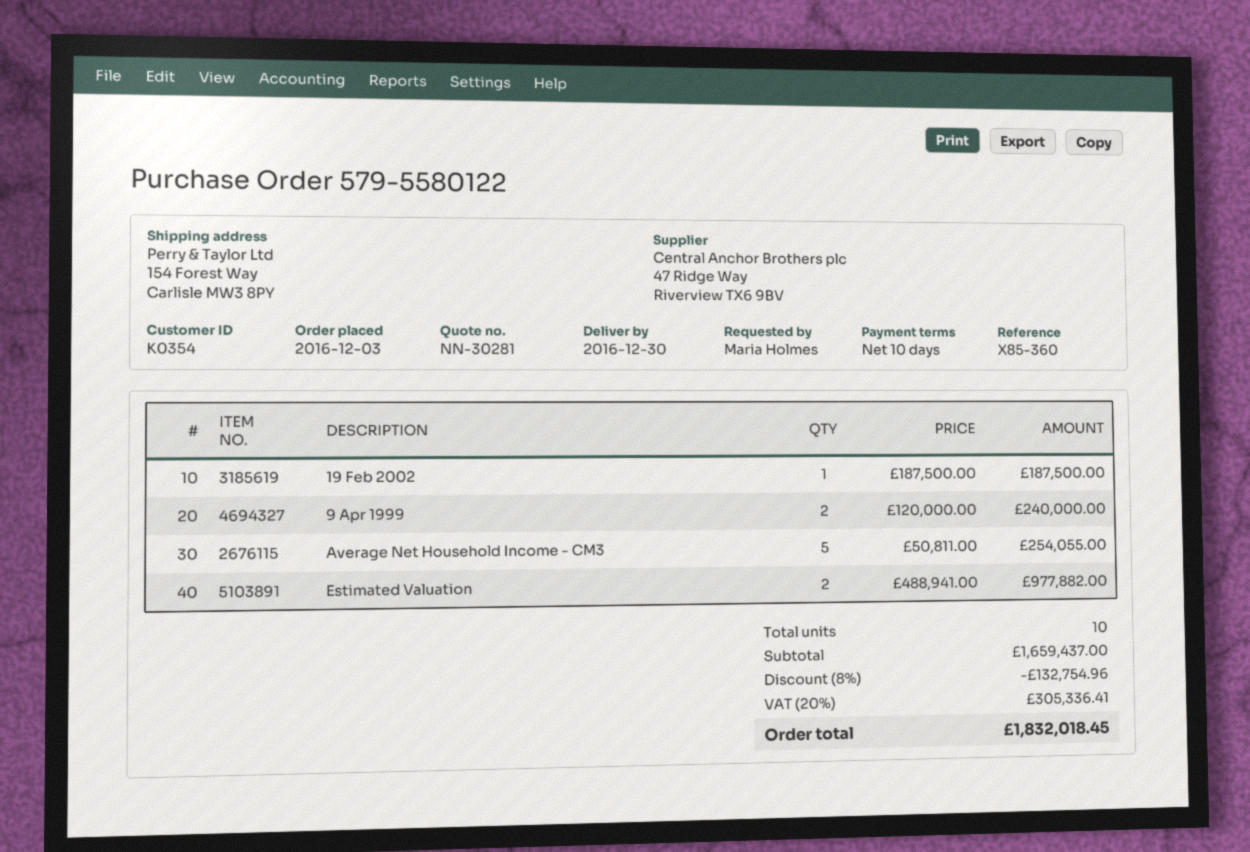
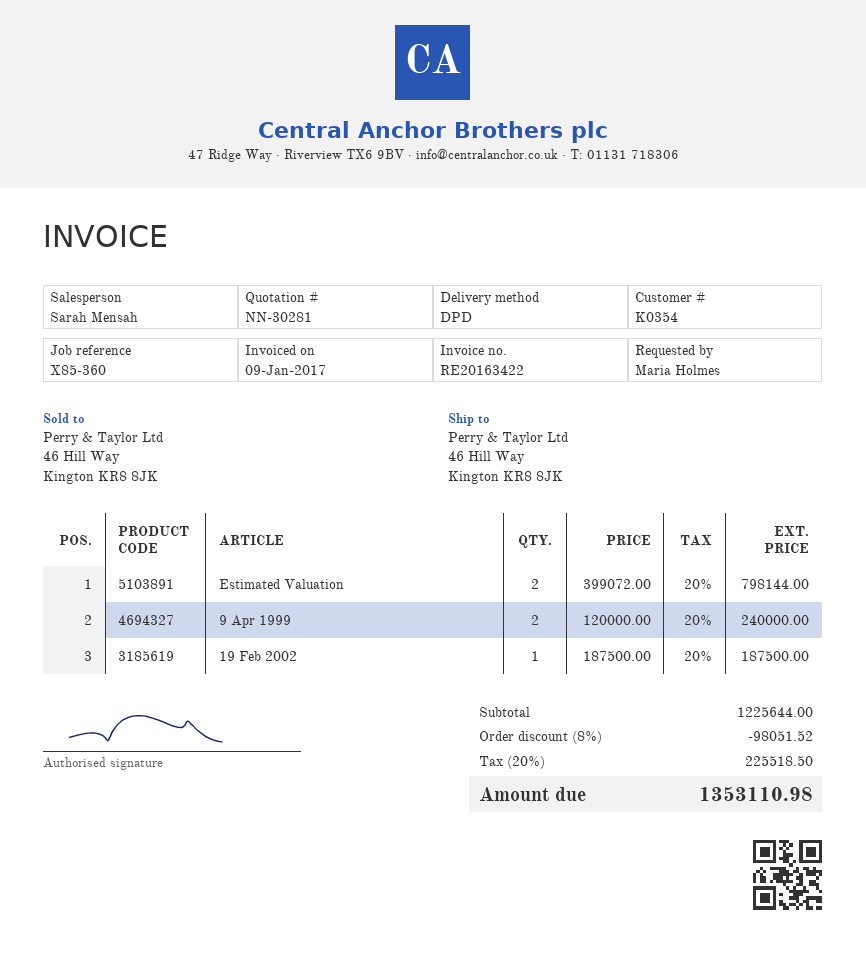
ship to: 154 Forest Way, Carlisle MW3 8PY -> 46 Hill Way, Kington KR8 8JK
Average Net Household Income - CM3: 5 x 50811.00 = 254055.00 -> none
Estimated Valuation: 2 x 488941.00 = 977882.00 -> 2 x 399072.00 = 798144.00
subtotal: 1659437.00 -> 1225644.00
discount: 8% = 132754.96 -> 8% = 98051.52
tax: 20% = 305336.41 -> 20% = 225518.50
total: 1832018.45 -> 1353110.98

